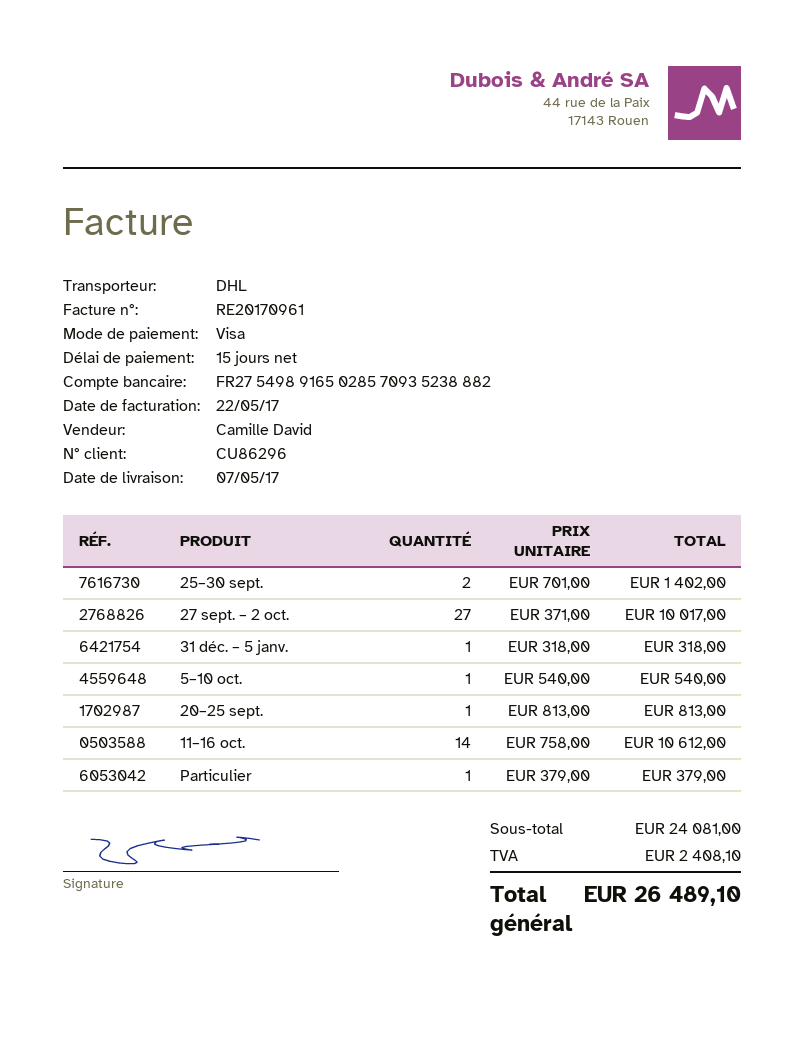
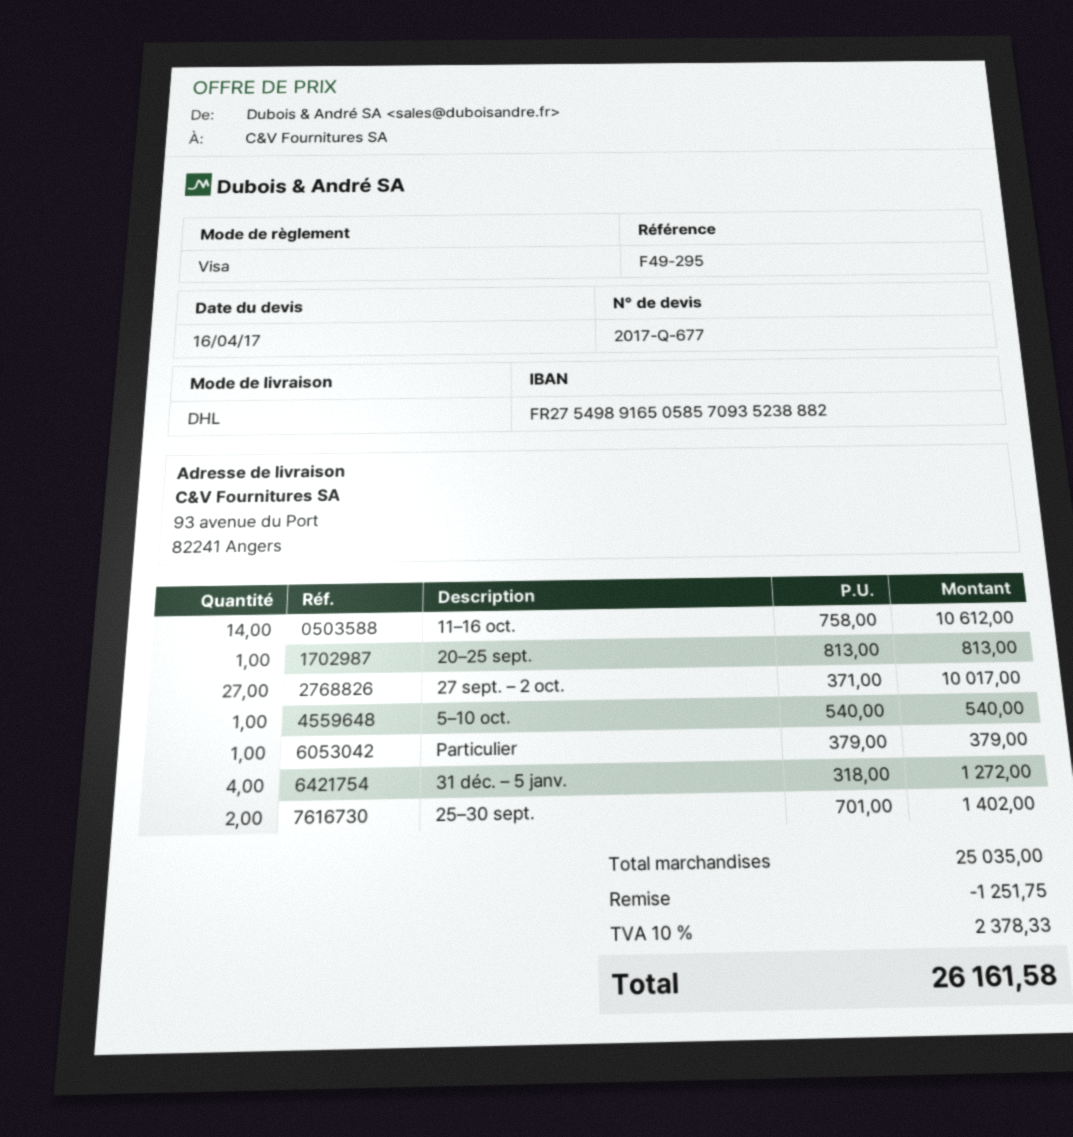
bank account: FR2754989165028570935238882 -> FR2754989165058570935238882
31 déc. – 5 janv.: 1 x 318.00 = 318.00 -> 4 x 318.00 = 1272.00
subtotal: 24081.00 -> 25035.00
discount: none -> 1251.75
tax: 2408.10 -> 2378.33
total: 26489.10 -> 26161.58

